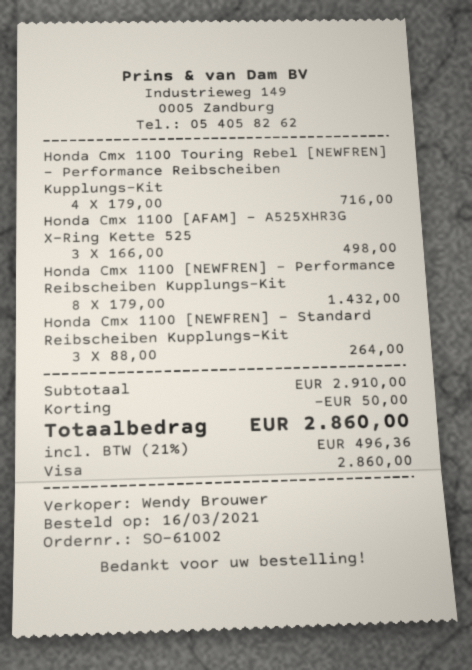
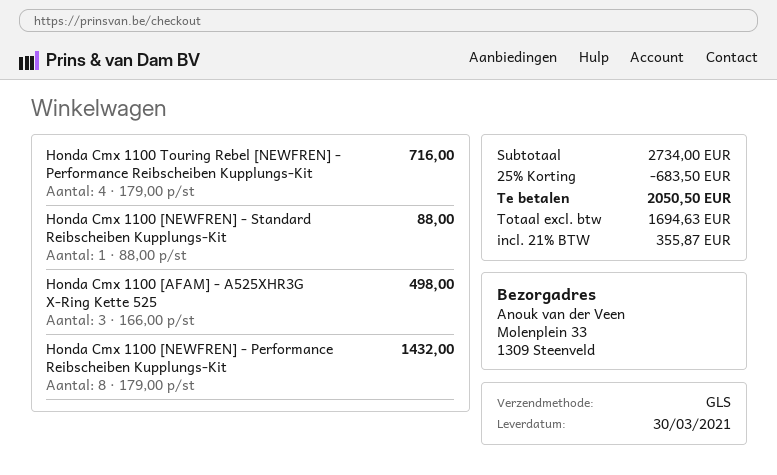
Honda Cmx 1100 [NEWFREN] - Standard Reibscheiben Kupplungs-Kit: 3 x 88.00 = 264.00 -> 1 x 88.00 = 88.00
subtotal: 2910.00 -> 2734.00
discount: 50.00 -> 683.50
tax: 21% = 496.36 -> 21% = 355.87
total: 2860.00 -> 2050.50

